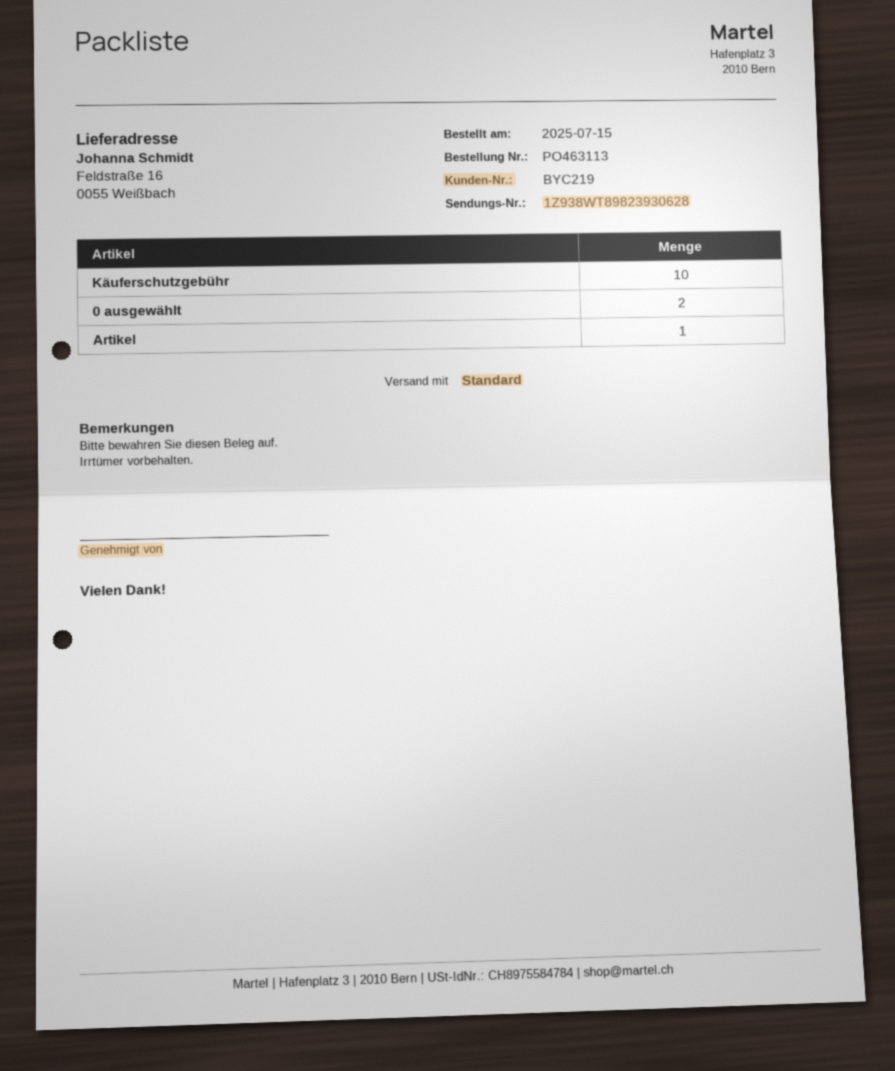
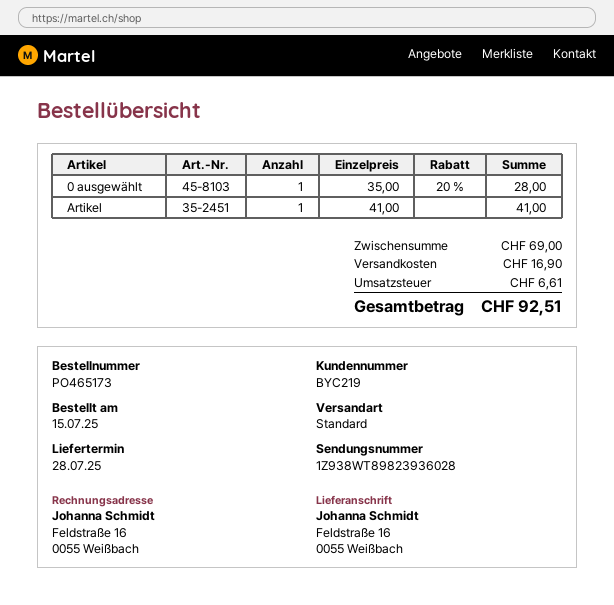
order number: PO463113 -> PO465173
tracking number: 1Z938WT89823930628 -> 1Z938WT89823936028
Käuferschutzgebühr: 10 -> none
0 ausgewählt: 2 -> 1

